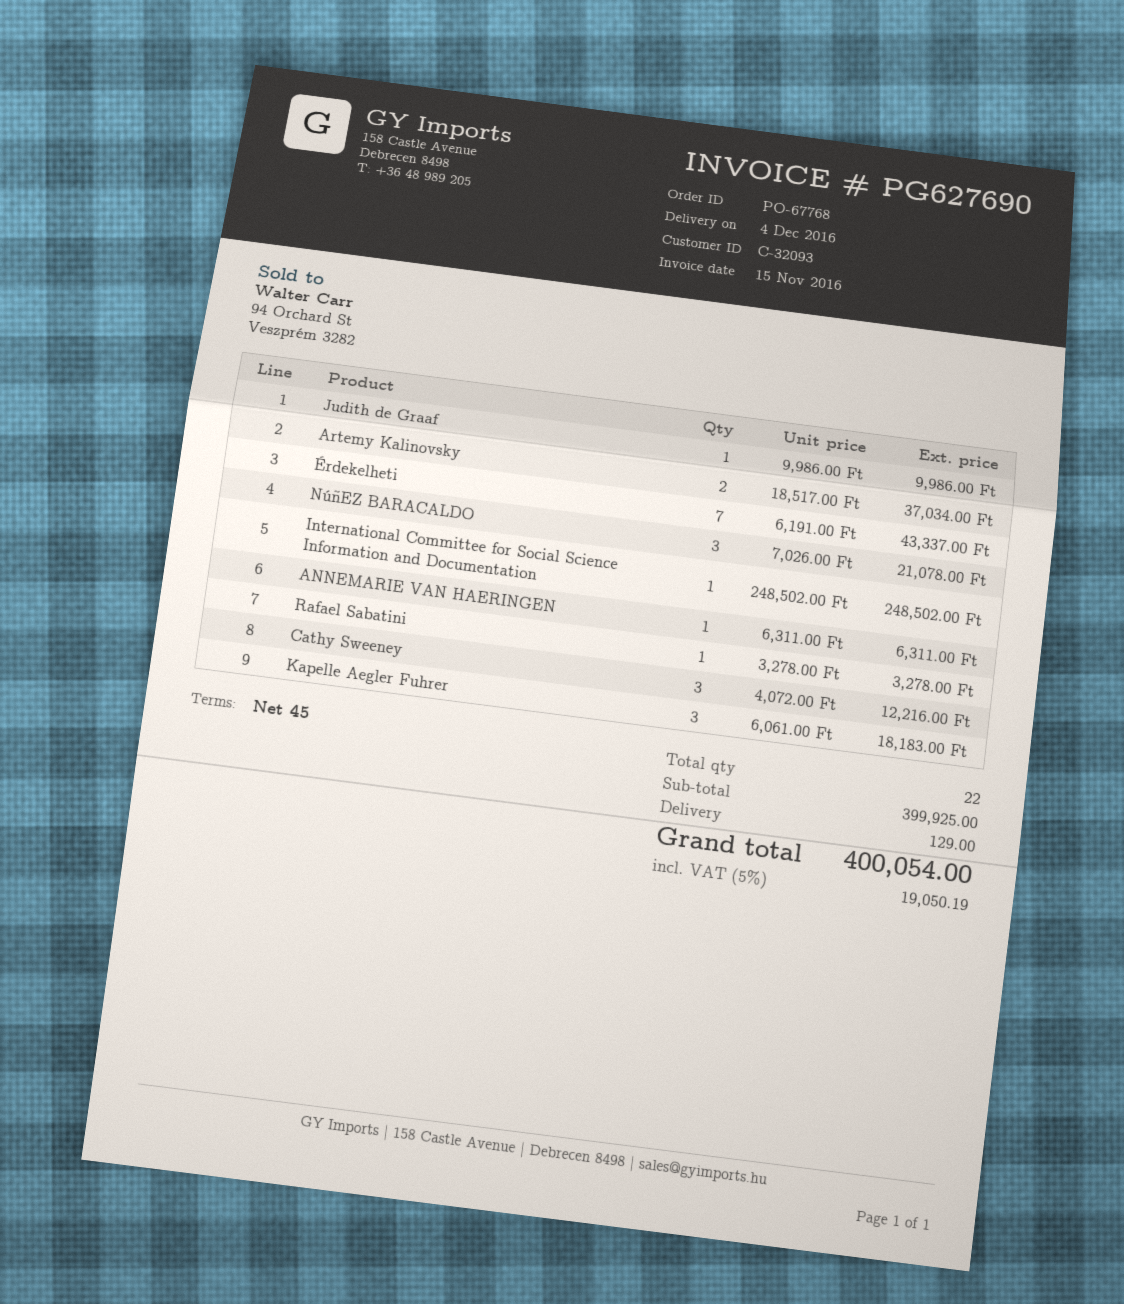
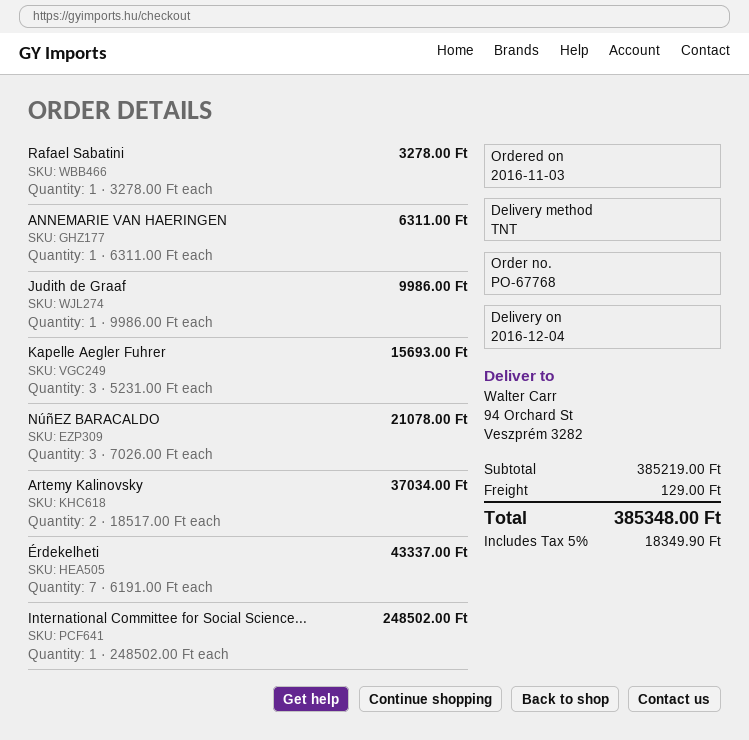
Cathy Sweeney: 3 x 4072.00 = 12216.00 -> none
Kapelle Aegler Fuhrer: 3 x 6061.00 = 18183.00 -> 3 x 5231.00 = 15693.00
subtotal: 399925.00 -> 385219.00
tax: 5% = 19050.19 -> 5% = 18349.90
total: 400054.00 -> 385348.00

